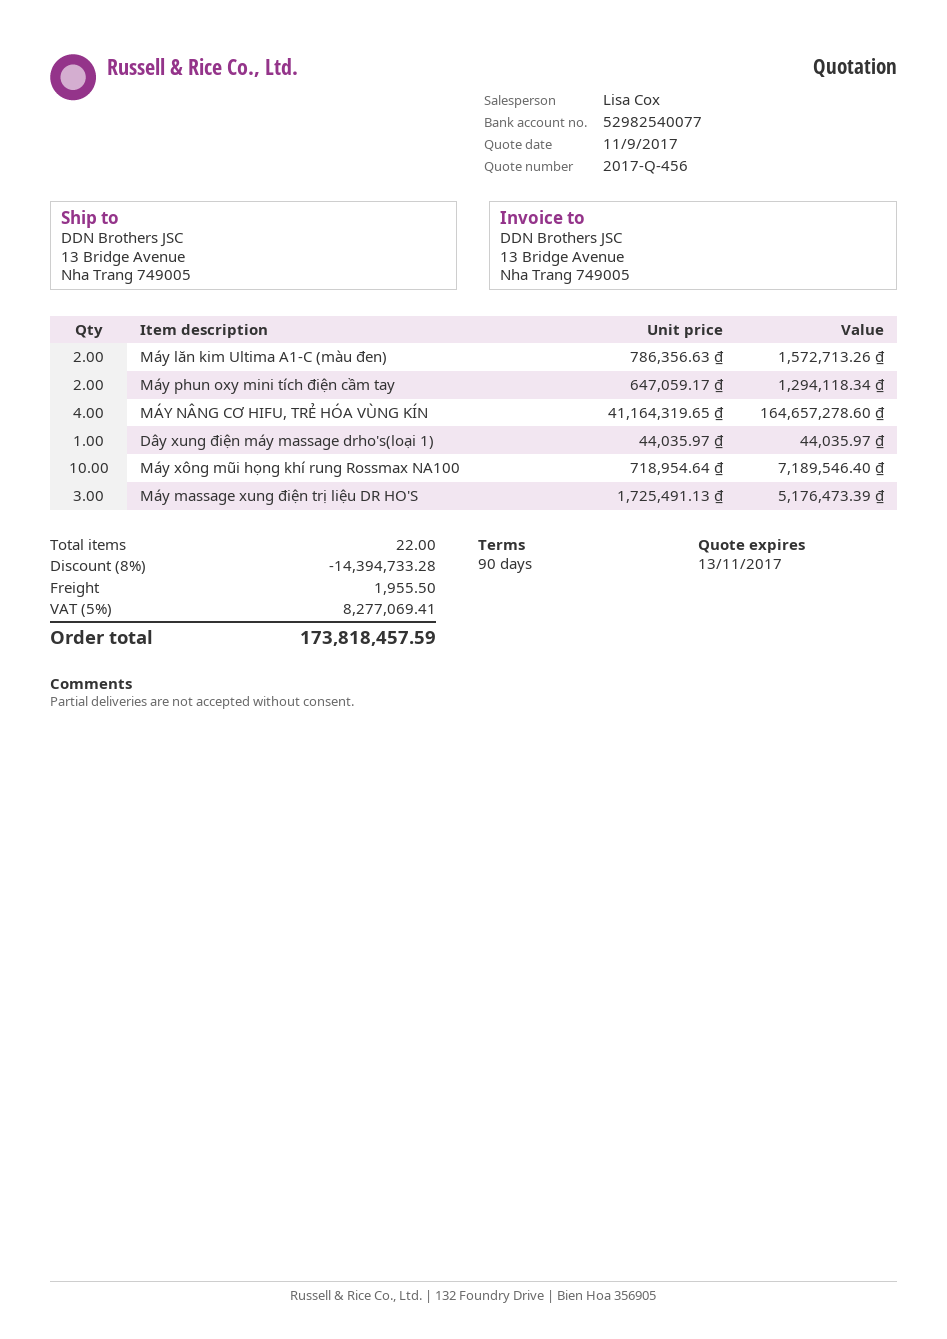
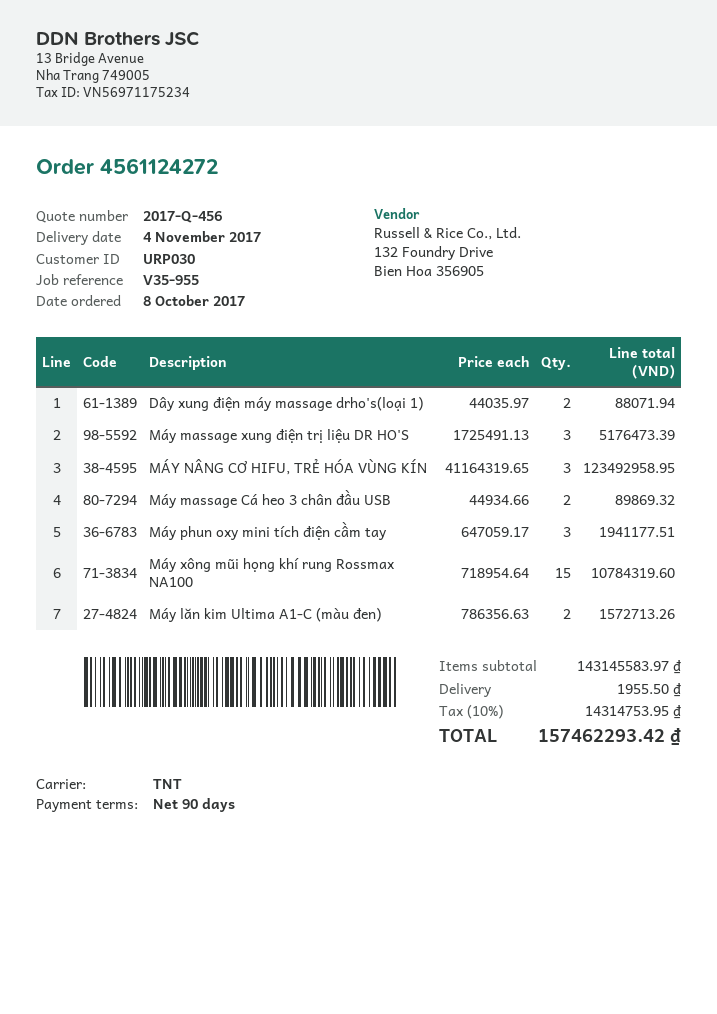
Máy phun oxy mini tích điện cầm tay: 2 x 647059.17 = 1294118.34 -> 3 x 647059.17 = 1941177.51
MÁY NÂNG CƠ HIFU, TRẺ HÓA VÙNG KÍN: 4 x 41164319.65 = 164657278.60 -> 3 x 41164319.65 = 123492958.95
Dây xung điện máy massage drho's(loại 1): 1 x 44035.97 = 44035.97 -> 2 x 44035.97 = 88071.94
Máy xông mũi họng khí rung Rossmax NA100: 10 x 718954.64 = 7189546.40 -> 15 x 718954.64 = 10784319.60
Máy massage Cá heo 3 chân đầu USB: none -> 2 x 44934.66 = 89869.32
discount: 8% = 14394733.28 -> none
tax: 5% = 8277069.41 -> 10% = 14314753.95
total: 173818457.59 -> 157462293.42

